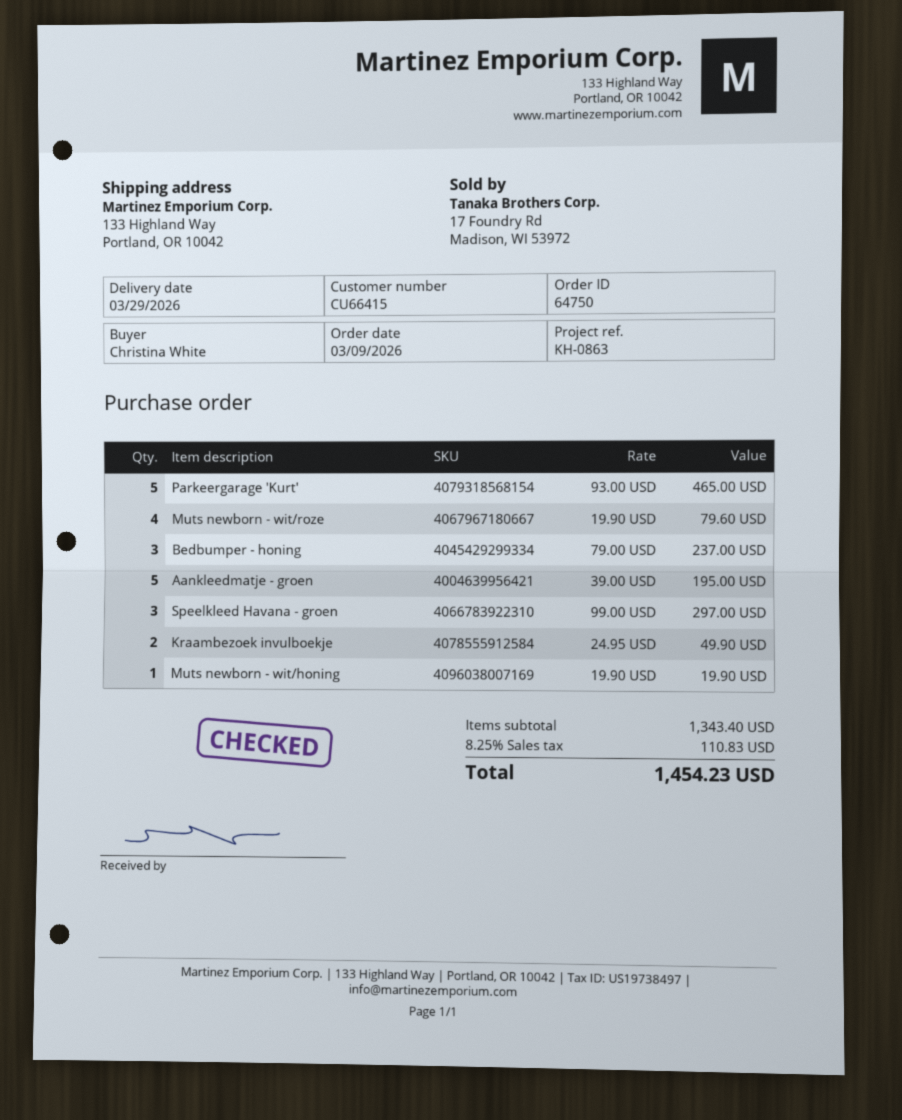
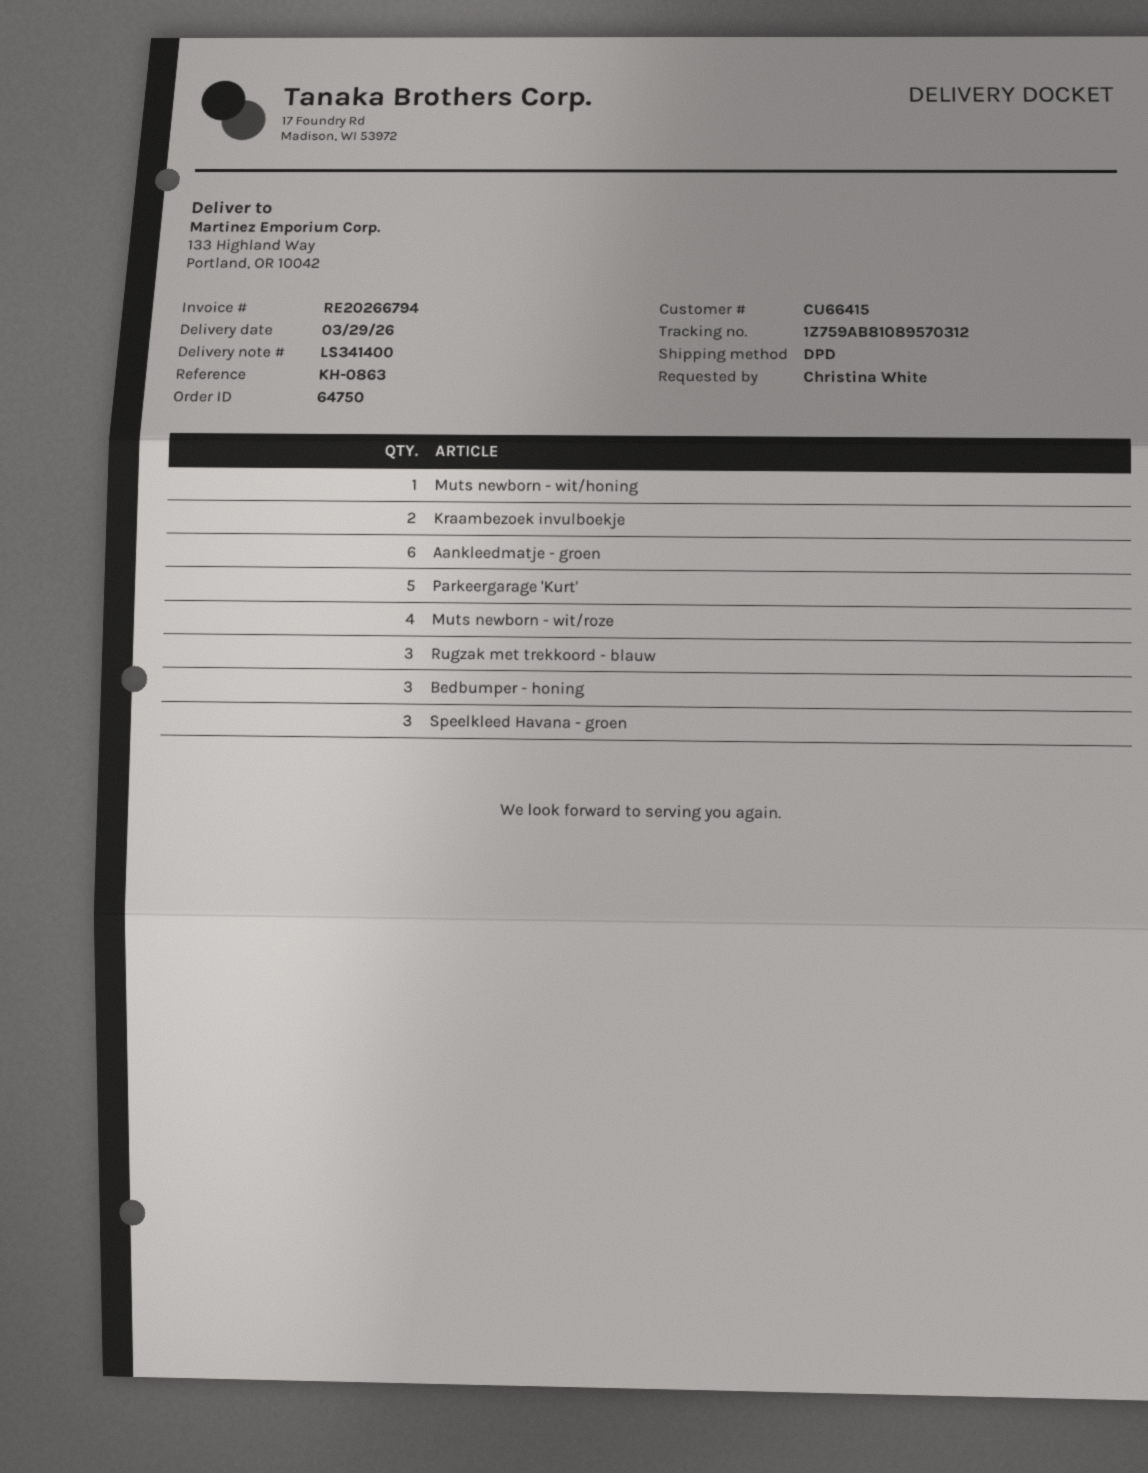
Aankleedmatje - groen: 5 -> 6
Rugzak met trekkoord - blauw: none -> 3

